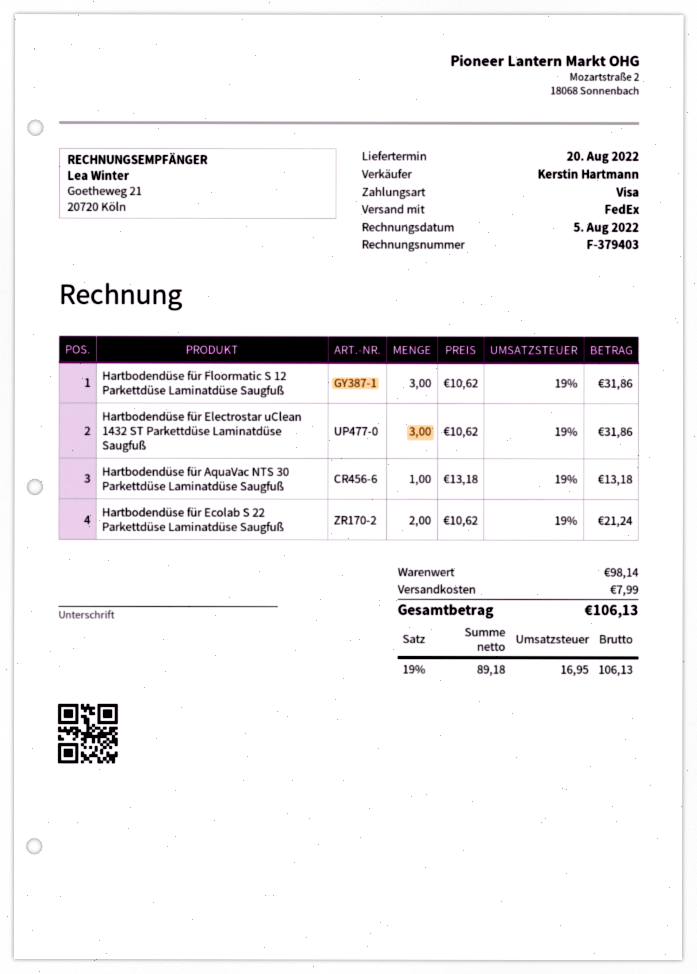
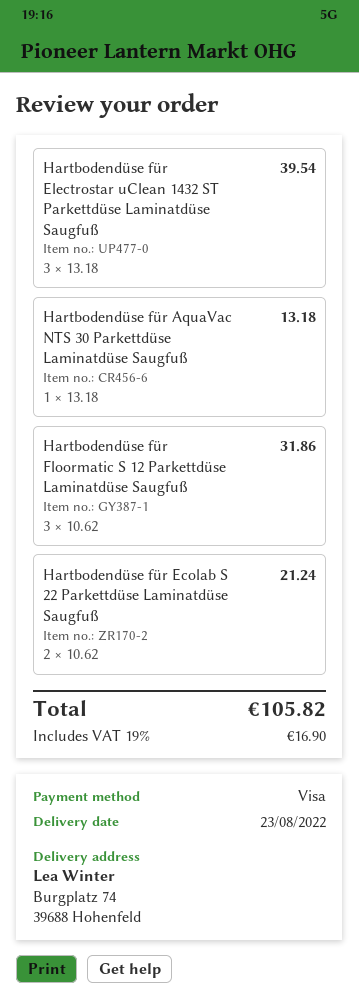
delivery date: 2022-08-20 -> 2022-08-23
Hartbodendüse für Electrostar uClean 1432 ST Parkettdüse Laminatdüse Saugfuß: 3 x 10.62 = 31.86 -> 3 x 13.18 = 39.54
shipping: 7.99 -> none
tax: 19% = 16.95 -> 19% = 16.90
total: 106.13 -> 105.82

